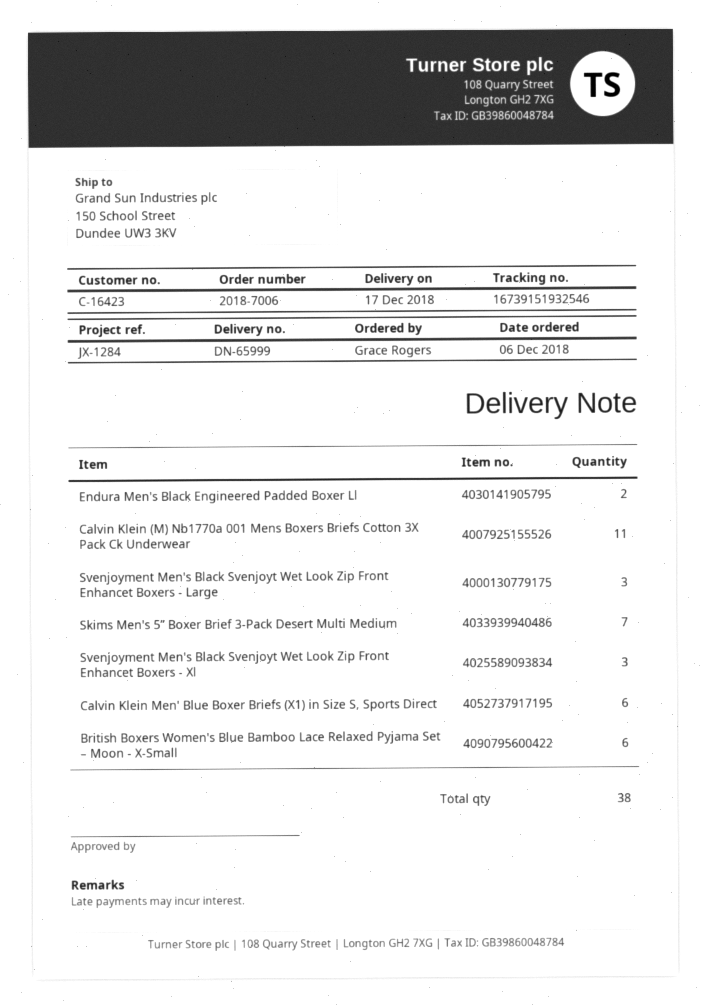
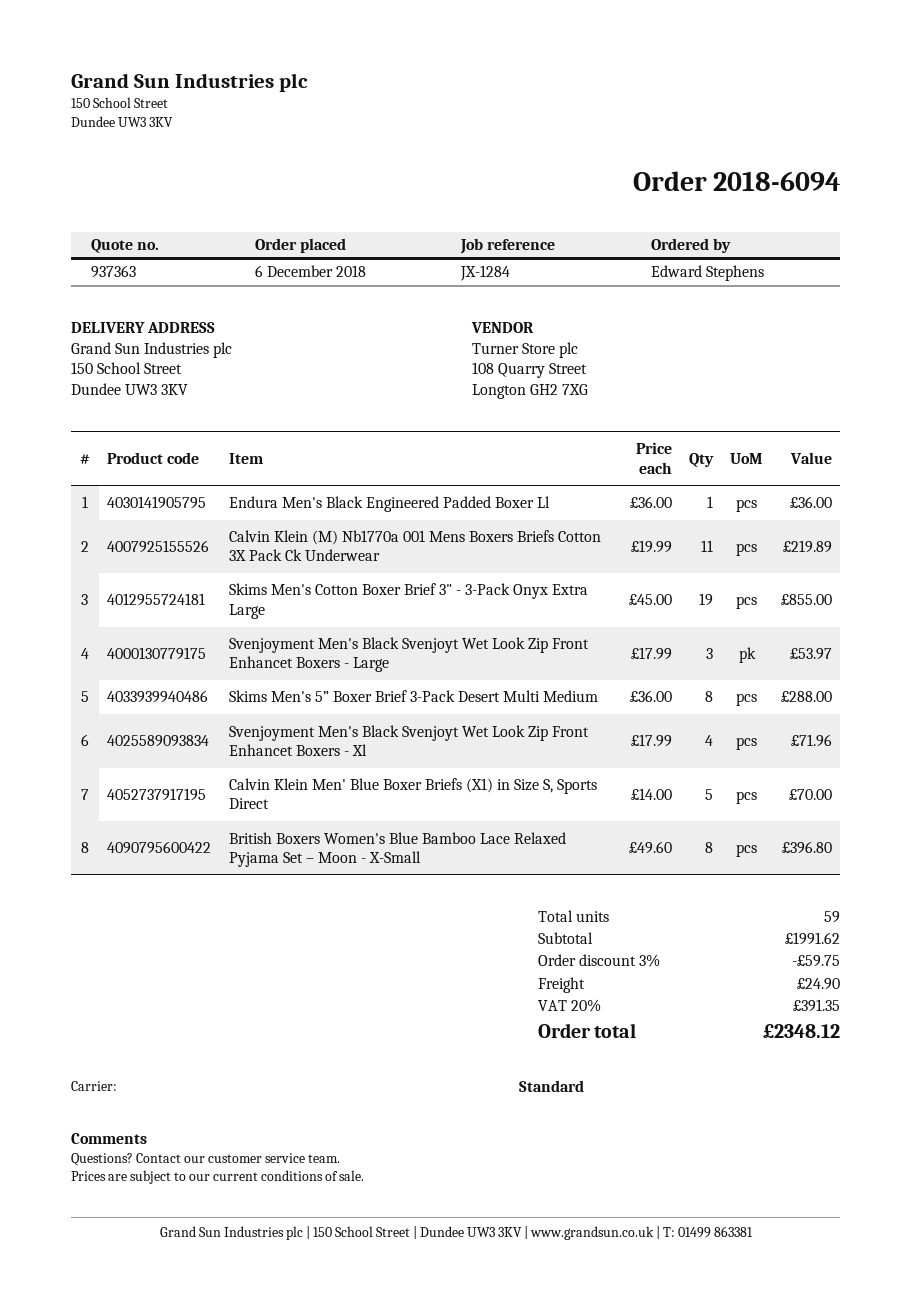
order number: 2018-7006 -> 2018-6094
ordered by: Grace Rogers -> Edward Stephens
Endura Men's Black Engineered Padded Boxer Ll: 2 -> 1
Skims Men's 5” Boxer Brief 3-Pack Desert Multi Medium: 7 -> 8
Svenjoyment Men's Black Svenjoyt Wet Look Zip Front Enhancet Boxers - Xl: 3 -> 4
Calvin Klein Men' Blue Boxer Briefs (X1) in Size S, Sports Direct: 6 -> 5
British Boxers Women's Blue Bamboo Lace Relaxed Pyjama Set – Moon - X-Small: 6 -> 8
Skims Men's Cotton Boxer Brief 3" - 3-Pack Onyx Extra Large: none -> 19
total quantity: 38 -> 59

